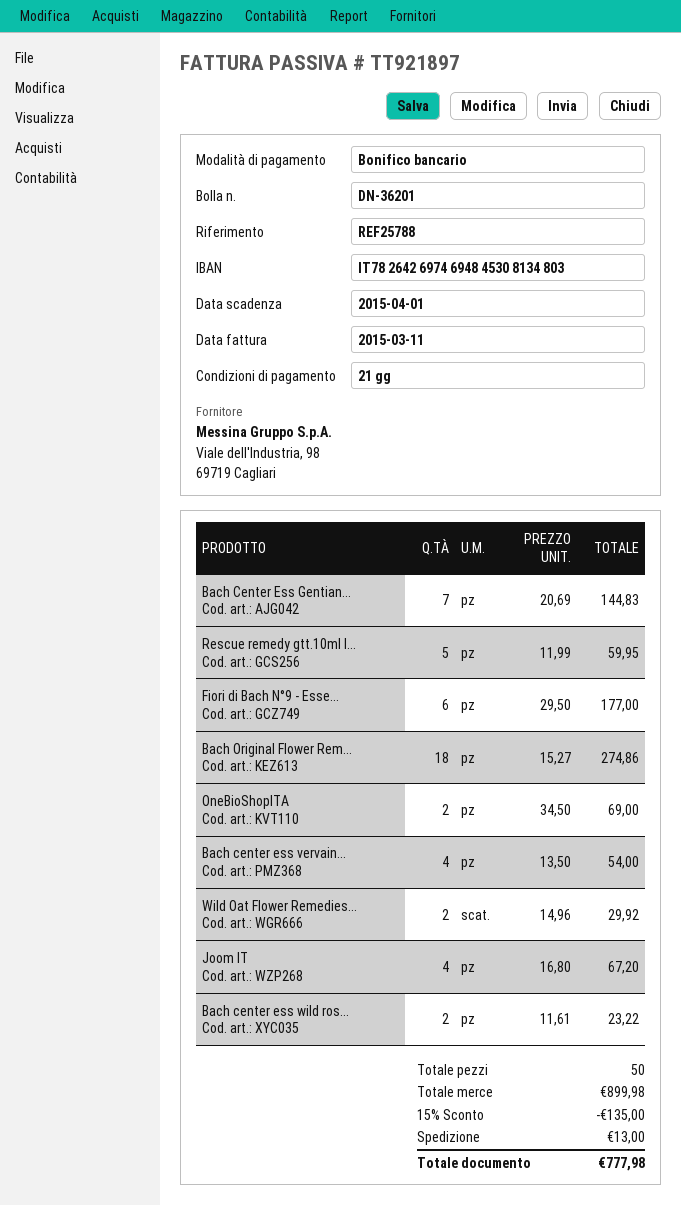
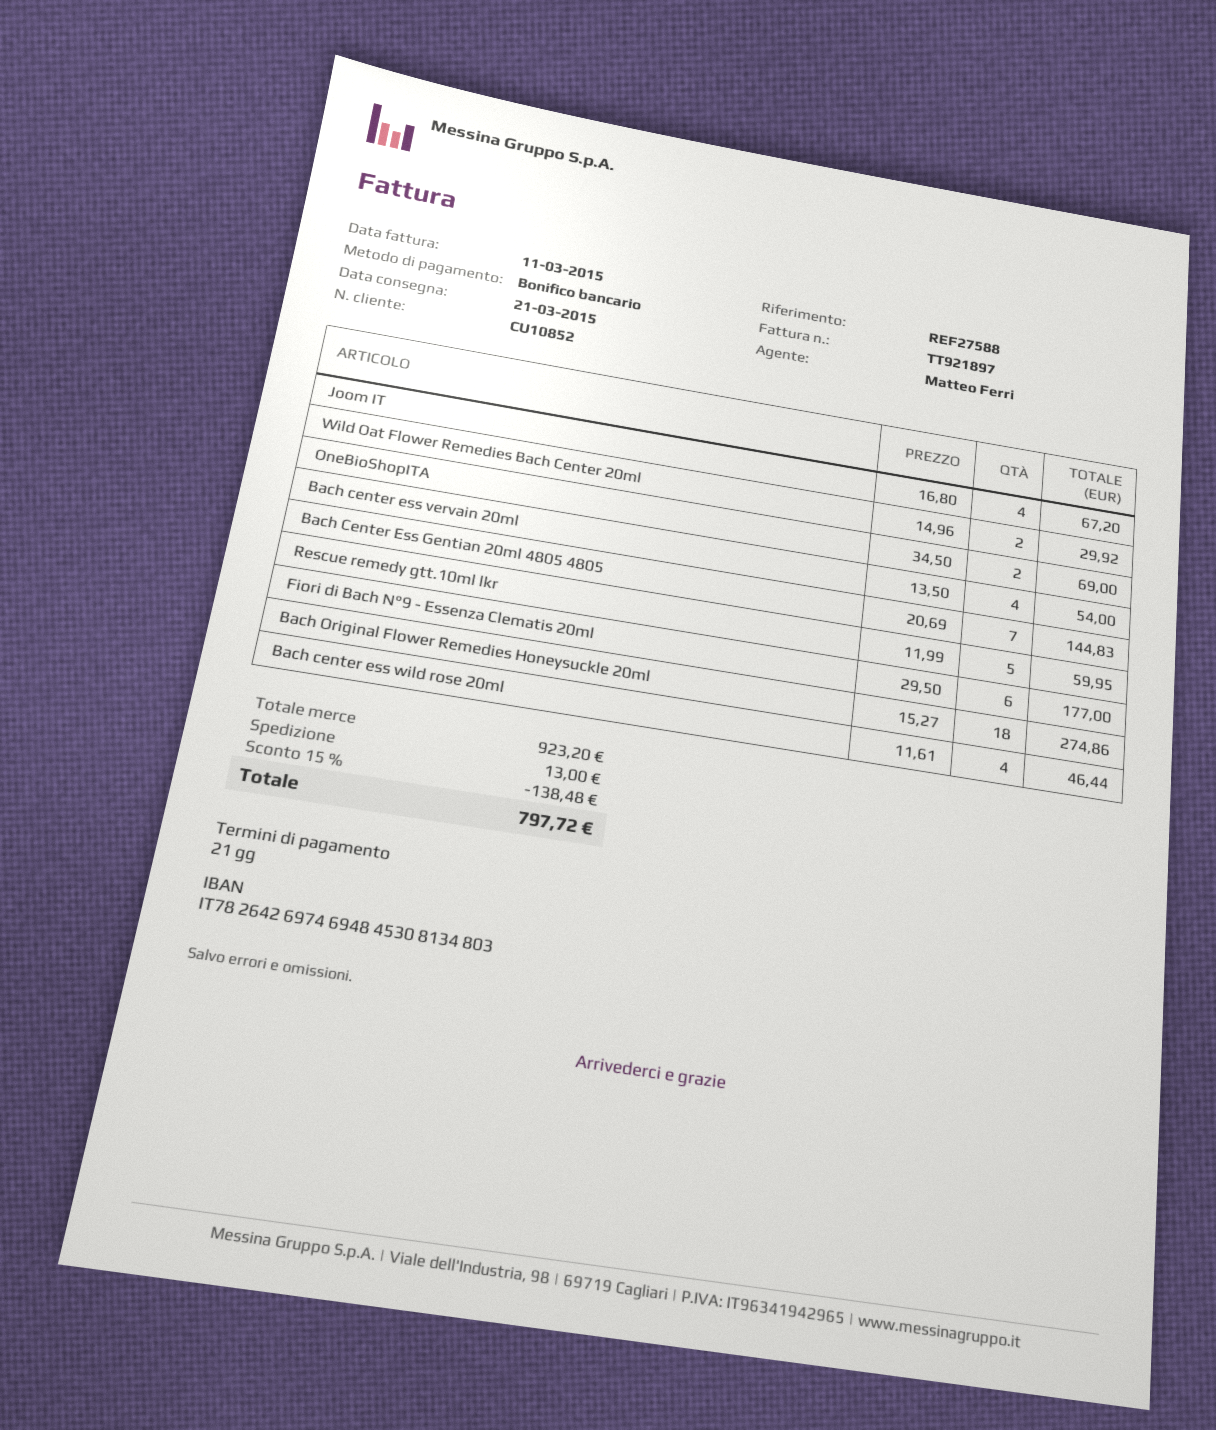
reference: REF25788 -> REF27588
Bach center ess wild ros...: 2 x 11.61 = 23.22 -> 4 x 11.61 = 46.44
subtotal: 899.98 -> 923.20
discount: 15% = 135.00 -> 15% = 138.48
total: 777.98 -> 797.72

